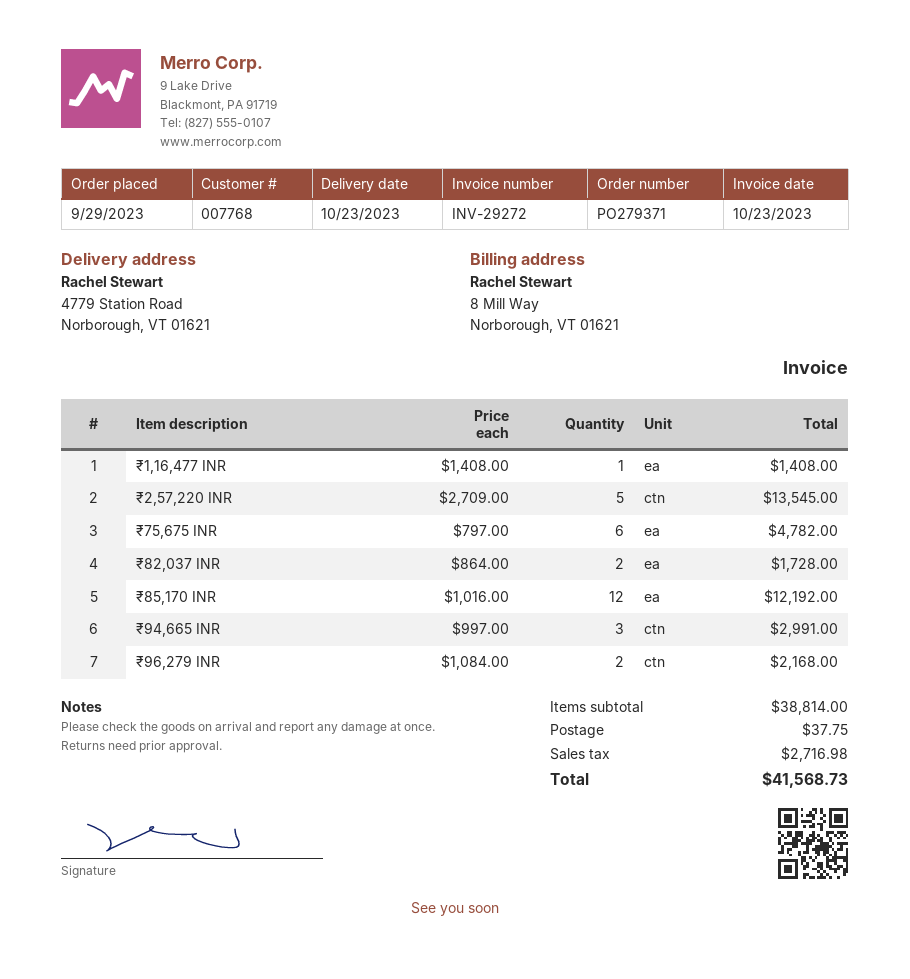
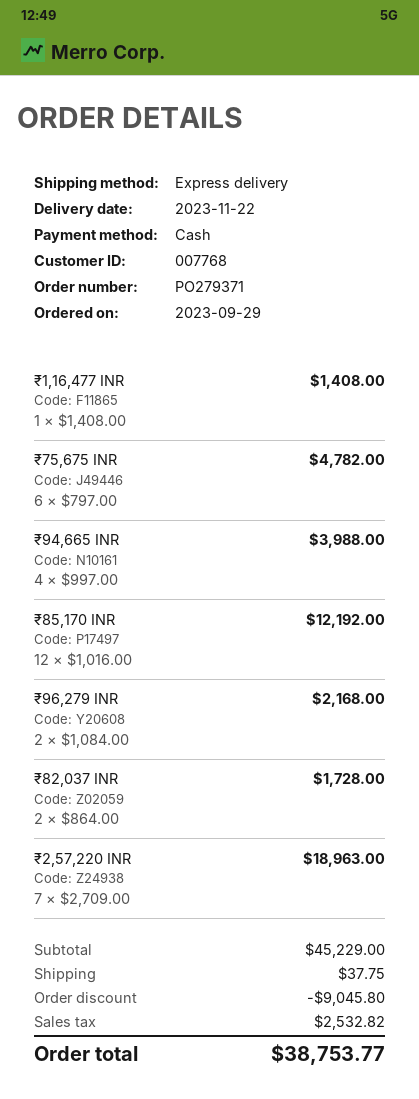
delivery date: 2023-10-23 -> 2023-11-22
₹2,57,220 INR: 5 x 2709.00 = 13545.00 -> 7 x 2709.00 = 18963.00
₹94,665 INR: 3 x 997.00 = 2991.00 -> 4 x 997.00 = 3988.00
subtotal: 38814.00 -> 45229.00
discount: none -> 9045.80
tax: 2716.98 -> 2532.82
total: 41568.73 -> 38753.77

